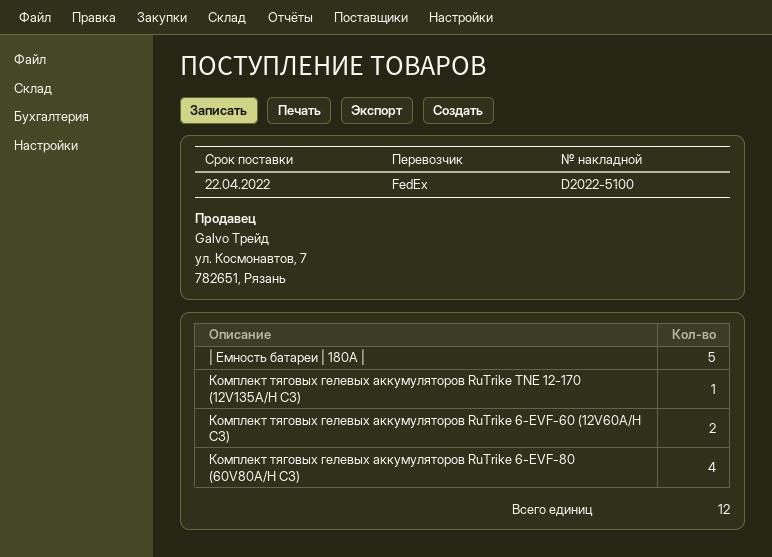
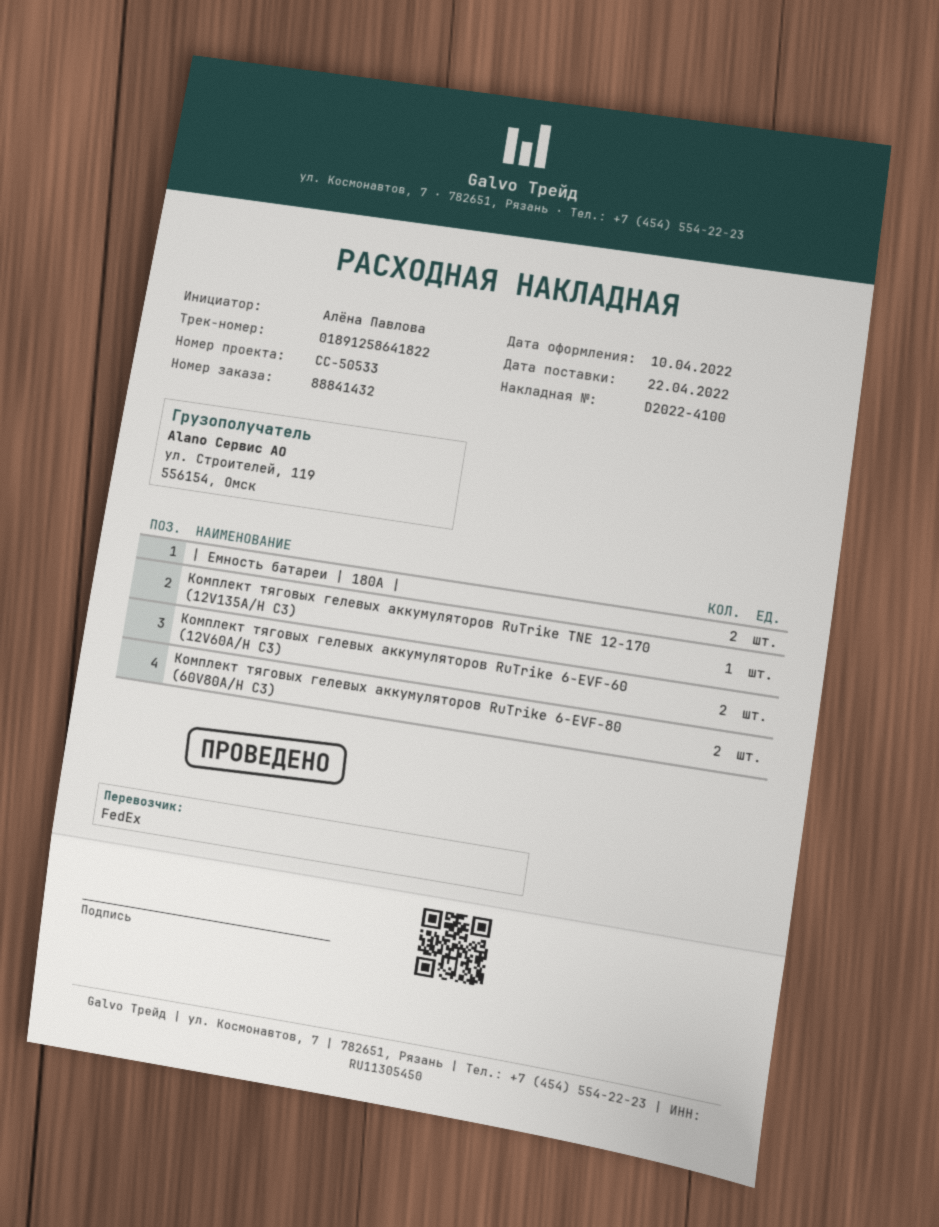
delivery note number: D2022-5100 -> D2022-4100
| Емность батареи | 180A |: 5 -> 2
Комплект тяговых гелевых аккумуляторов RuTrike 6-EVF-80 (60V80A/H C3): 4 -> 2

